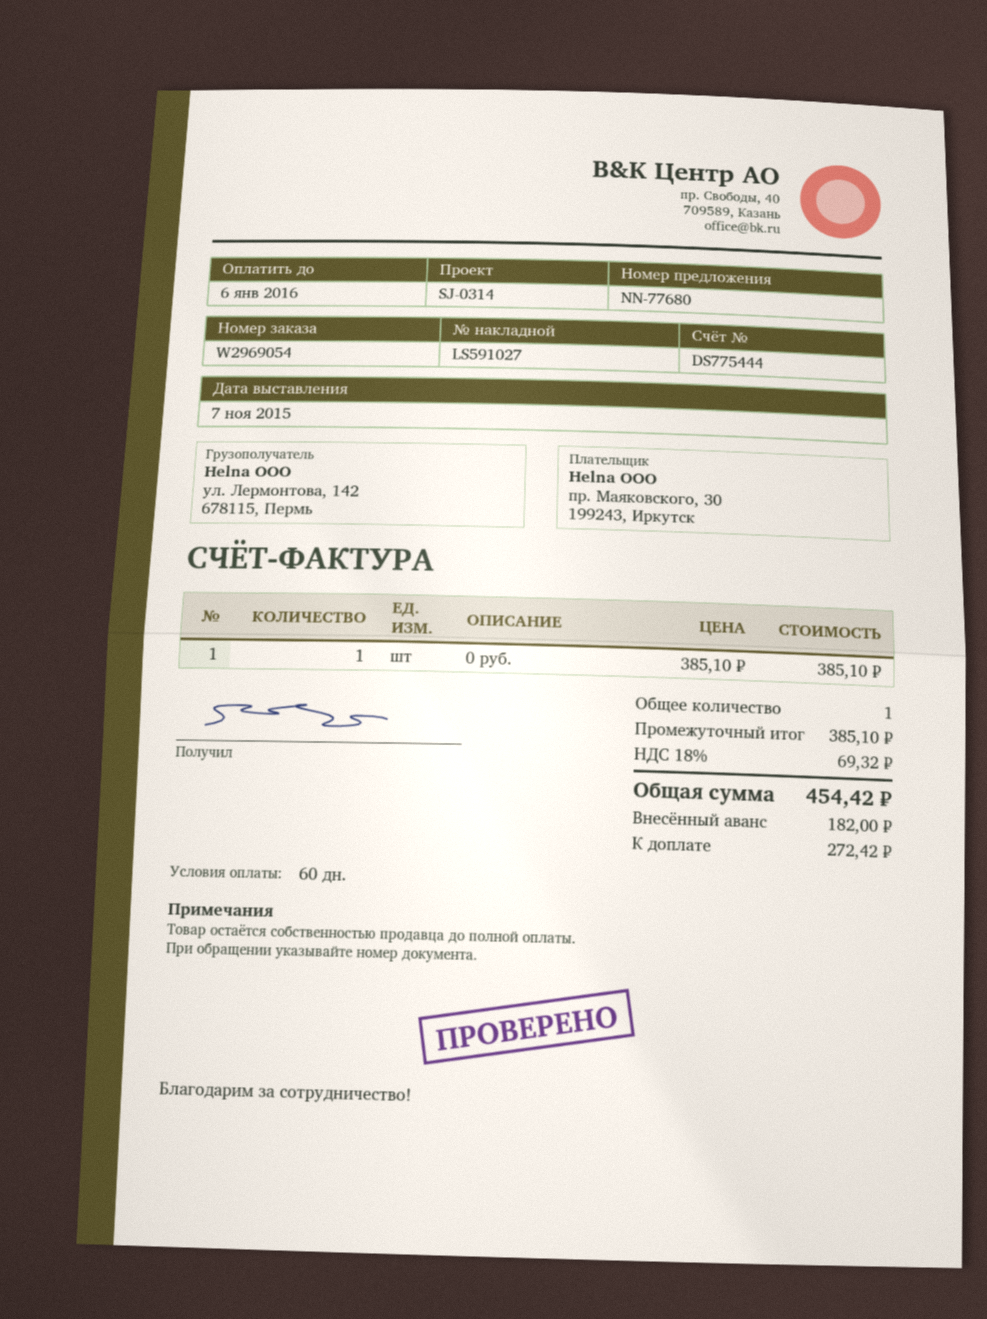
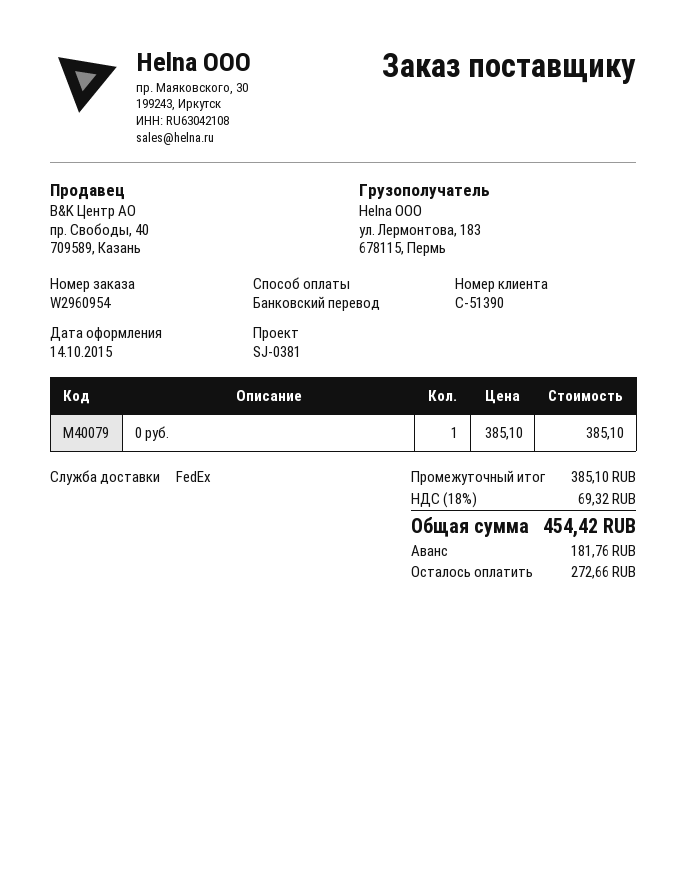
order number: W2969054 -> W2960954
reference: SJ-0314 -> SJ-0381
ship to: ул. Лермонтова, 142, 678115, Пермь -> ул. Лермонтова, 183, 678115, Пермь
deposit: 182.00 -> 181.76
balance: 272.42 -> 272.66

